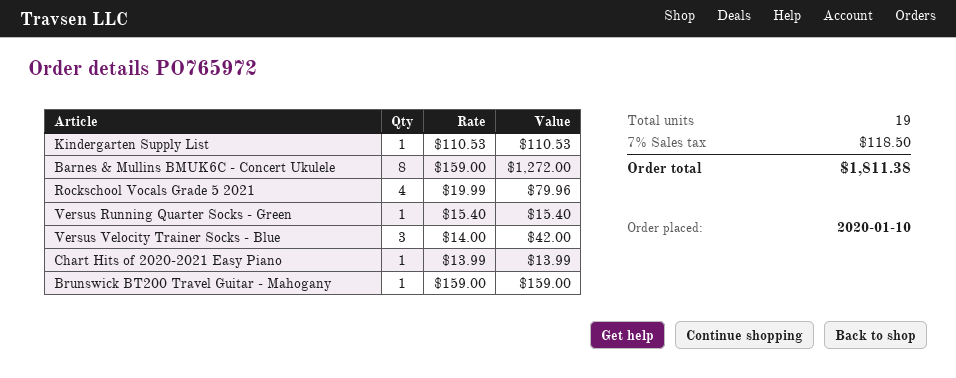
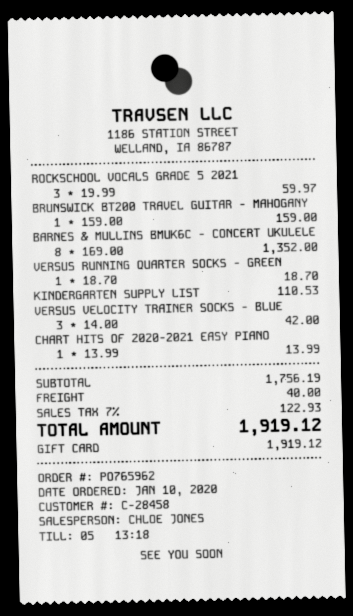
order number: PO765972 -> PO765962
Barnes & Mullins BMUK6C - Concert Ukulele: 8 x 159.00 = 1272.00 -> 8 x 169.00 = 1352.00
Rockschool Vocals Grade 5 2021: 4 x 19.99 = 79.96 -> 3 x 19.99 = 59.97
Versus Running Quarter Socks - Green: 1 x 15.40 = 15.40 -> 1 x 18.70 = 18.70
shipping: none -> 40.00
tax: 7% = 118.50 -> 7% = 122.93
total: 1811.38 -> 1919.12

